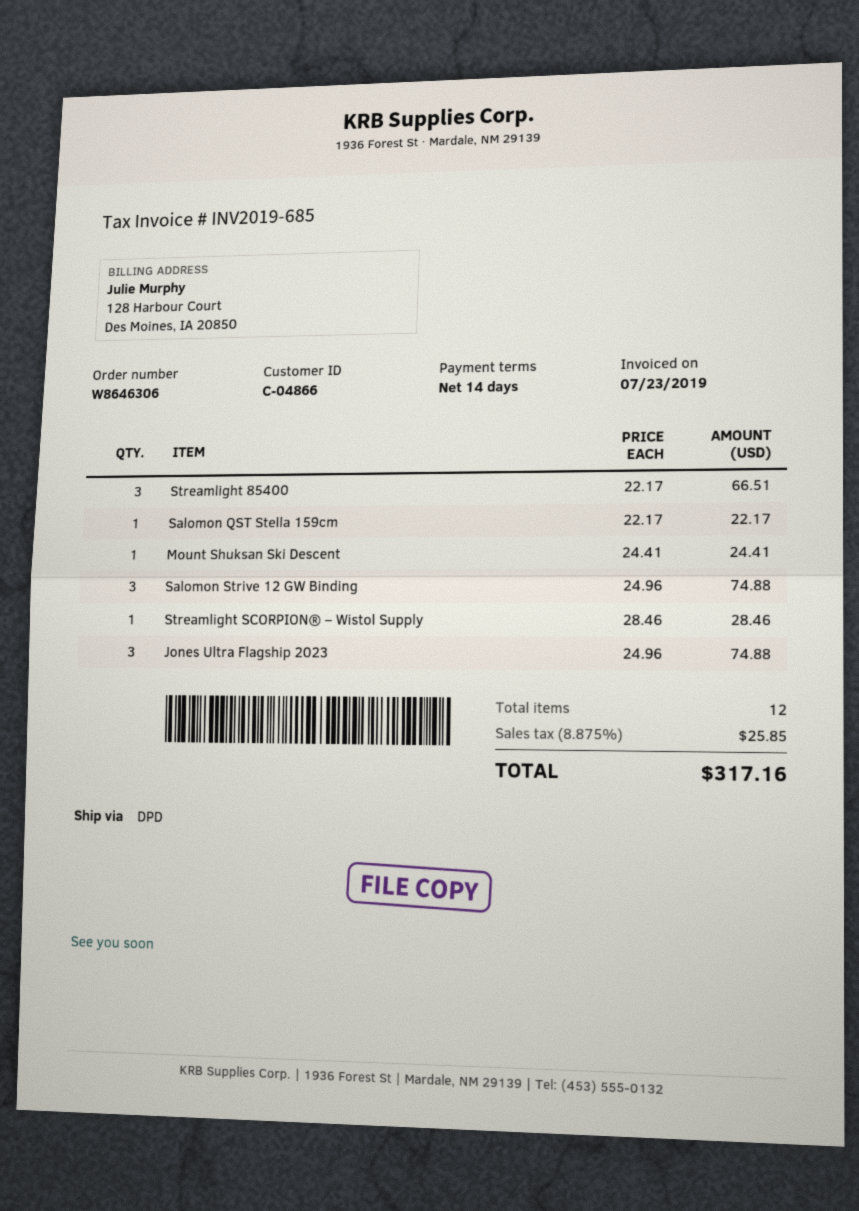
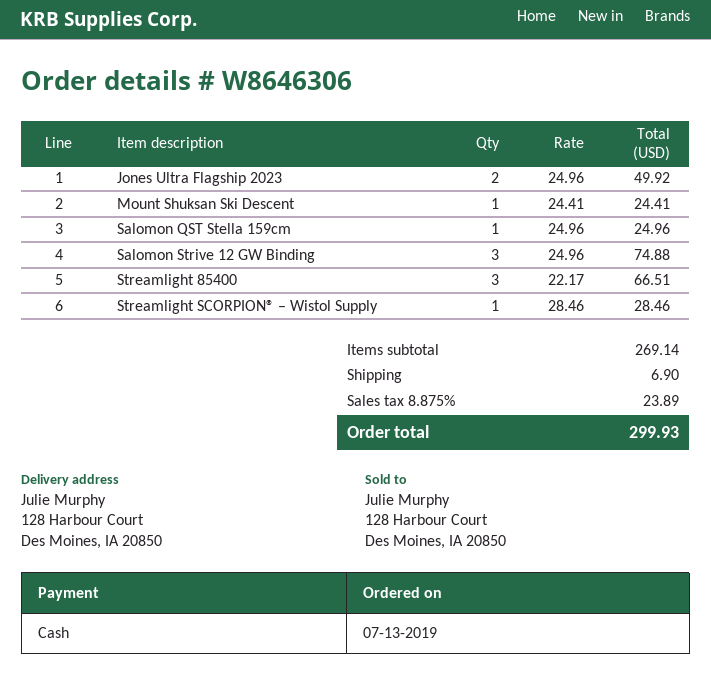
Salomon QST Stella 159cm: 1 x 22.17 = 22.17 -> 1 x 24.96 = 24.96
Jones Ultra Flagship 2023: 3 x 24.96 = 74.88 -> 2 x 24.96 = 49.92
shipping: none -> 6.90
tax: 8.875% = 25.85 -> 8.875% = 23.89
total: 317.16 -> 299.93

